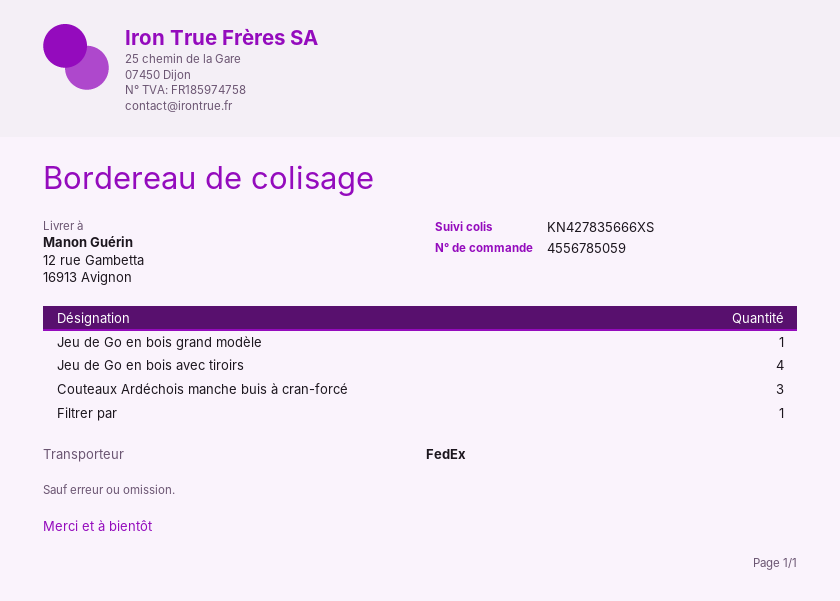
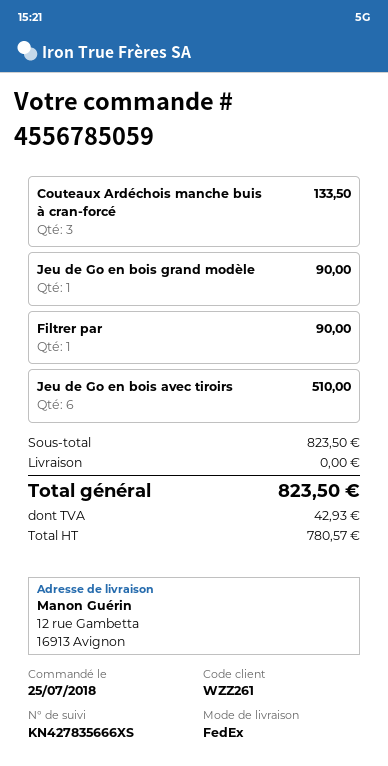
Jeu de Go en bois avec tiroirs: 4 -> 6

